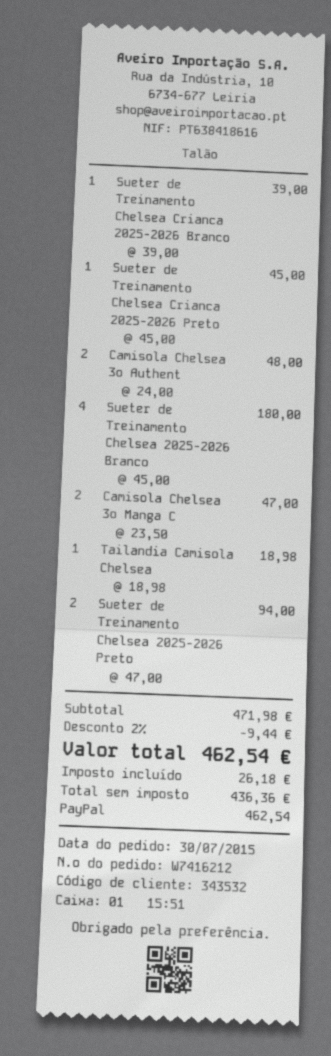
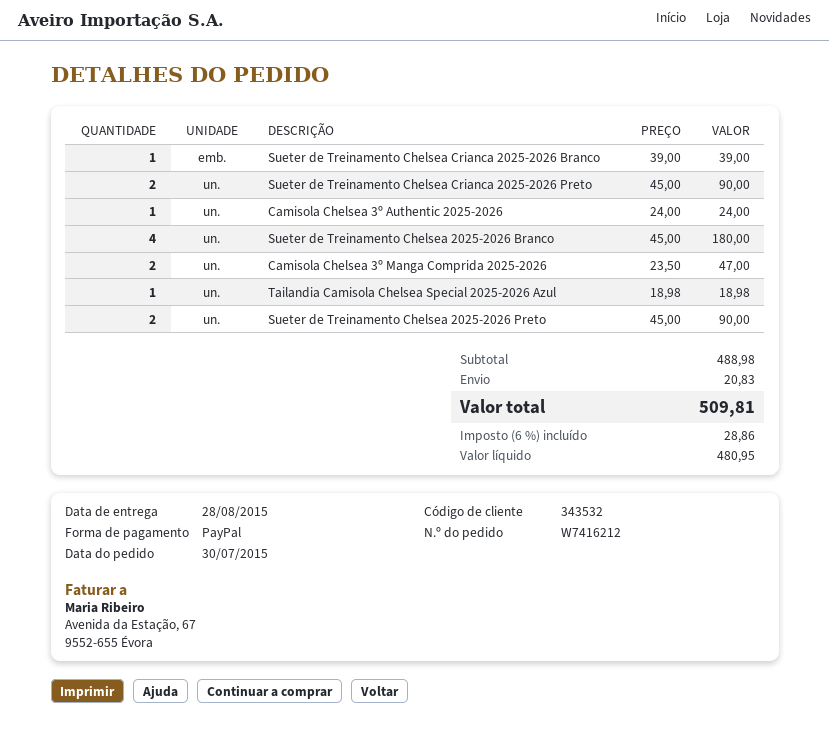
Sueter de Treinamento Chelsea Crianca 2025-2026 Preto: 1 x 45.00 = 45.00 -> 2 x 45.00 = 90.00
Camisola Chelsea 3º Authent: 2 x 24.00 = 48.00 -> 1 x 24.00 = 24.00
Sueter de Treinamento Chelsea 2025-2026 Preto: 2 x 47.00 = 94.00 -> 2 x 45.00 = 90.00
subtotal: 471.98 -> 488.98
discount: 2% = 9.44 -> none
shipping: none -> 20.83
net: 436.36 -> 480.95
tax: 26.18 -> 28.86
total: 462.54 -> 509.81

